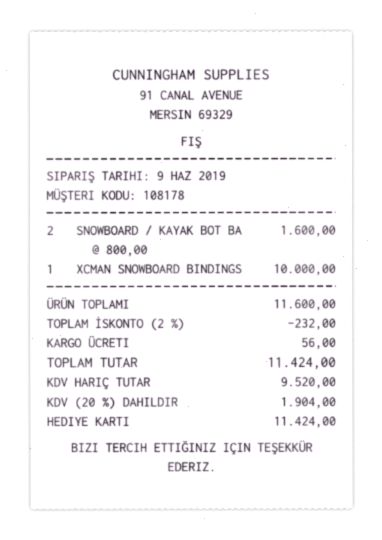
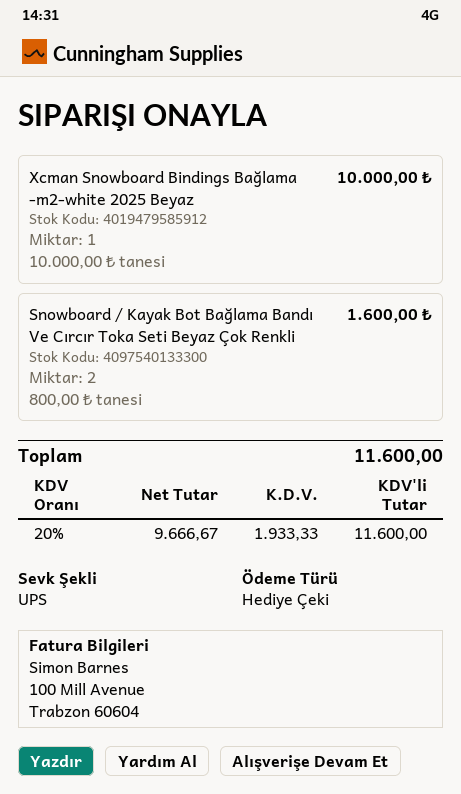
discount: 2% = 232.00 -> none
shipping: 56.00 -> none
net: 9520.00 -> 9666.67
tax: 20% = 1904.00 -> 20% = 1933.33
total: 11424.00 -> 11600.00

